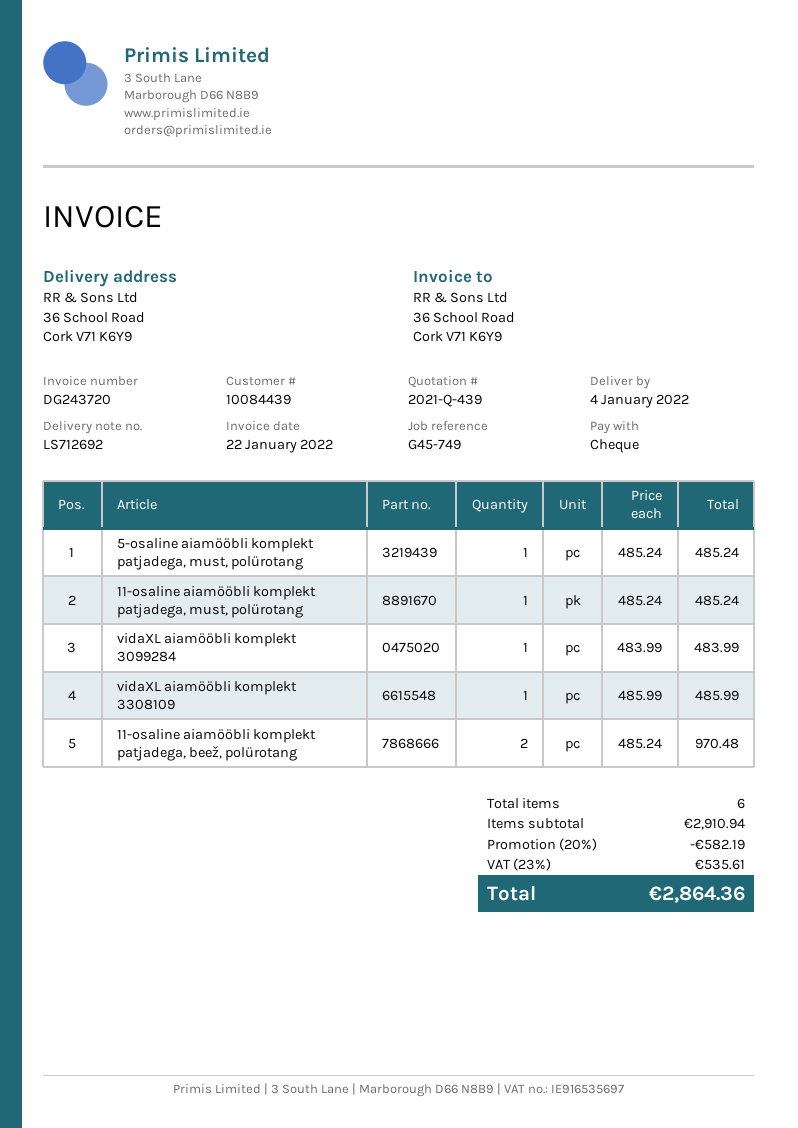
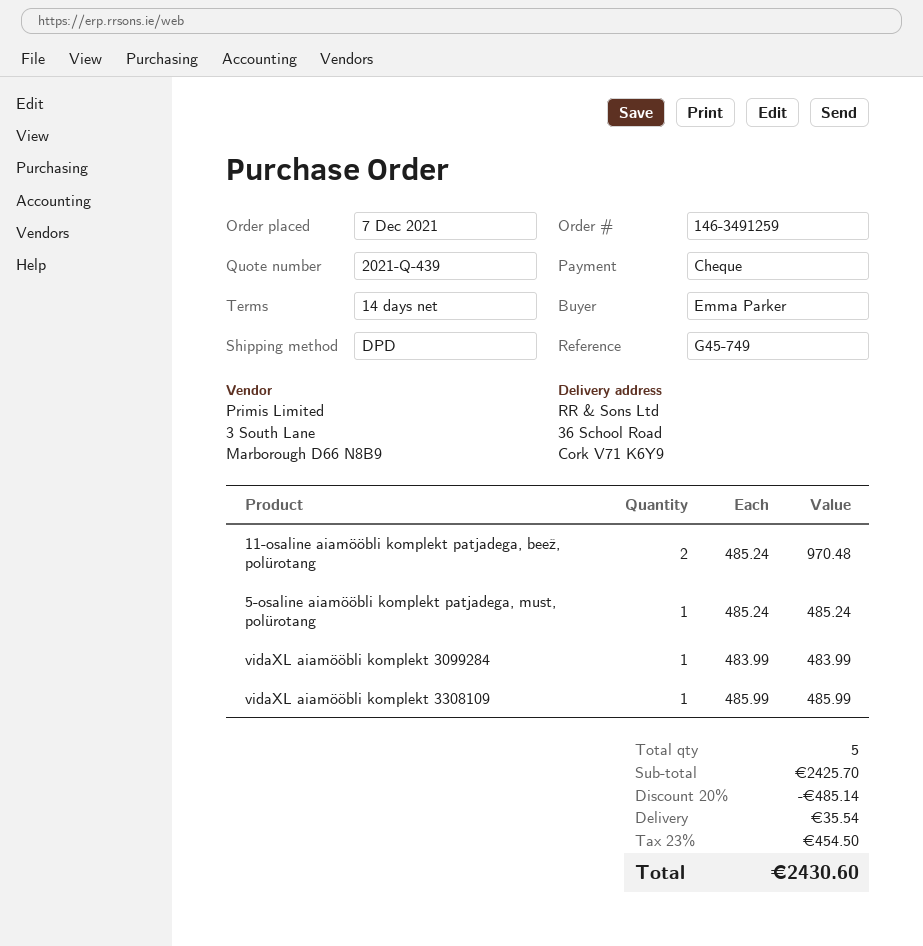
11-osaline aiamööbli komplekt patjadega, must, polürotang: 1 x 485.24 = 485.24 -> none
total quantity: 6 -> 5
subtotal: 2910.94 -> 2425.70
discount: 20% = 582.19 -> 20% = 485.14
shipping: none -> 35.54
tax: 23% = 535.61 -> 23% = 454.50
total: 2864.36 -> 2430.60

